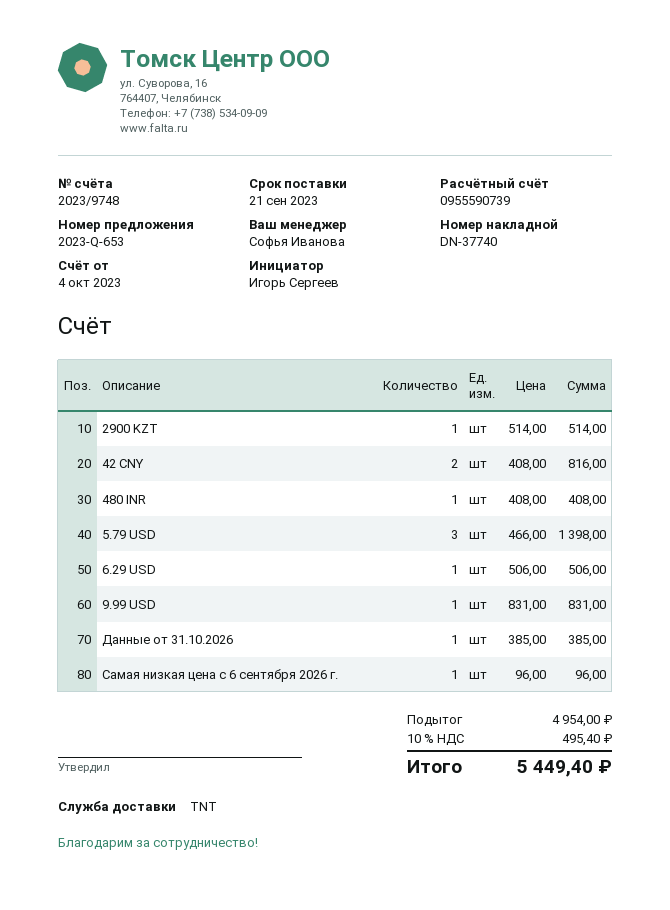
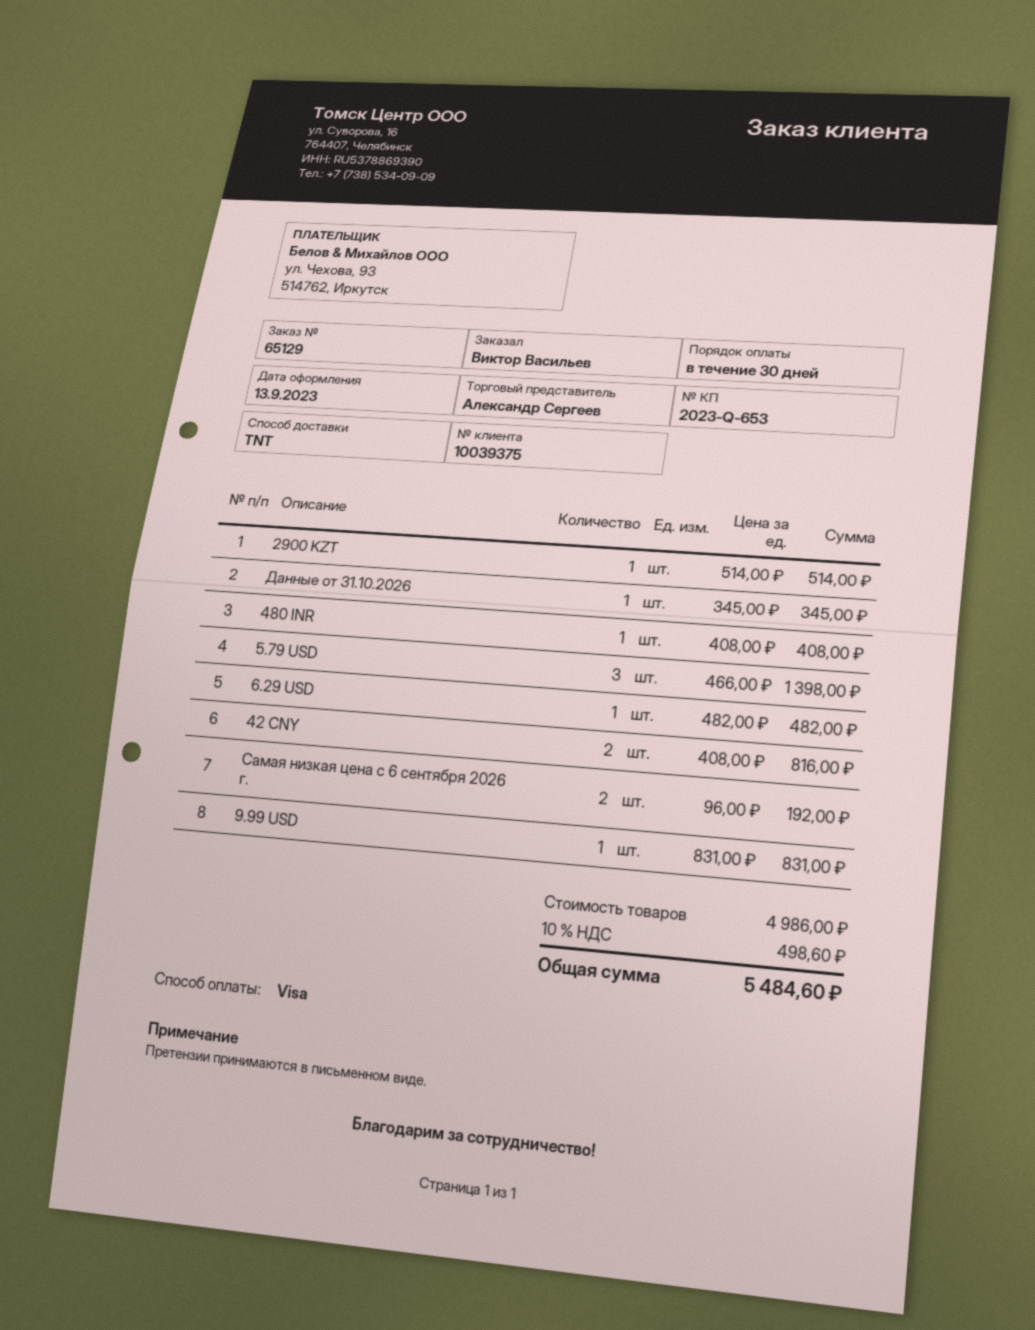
ordered by: Игорь Сергеев -> Виктор Васильев
sales rep: Софья Иванова -> Александр Сергеев
6.29 USD: 1 x 506.00 = 506.00 -> 1 x 482.00 = 482.00
Данные от 31.10.2026: 1 x 385.00 = 385.00 -> 1 x 345.00 = 345.00
Самая низкая цена с 6 сентября 2026 г.: 1 x 96.00 = 96.00 -> 2 x 96.00 = 192.00
subtotal: 4954.00 -> 4986.00
tax: 10% = 495.40 -> 10% = 498.60
total: 5449.40 -> 5484.60

